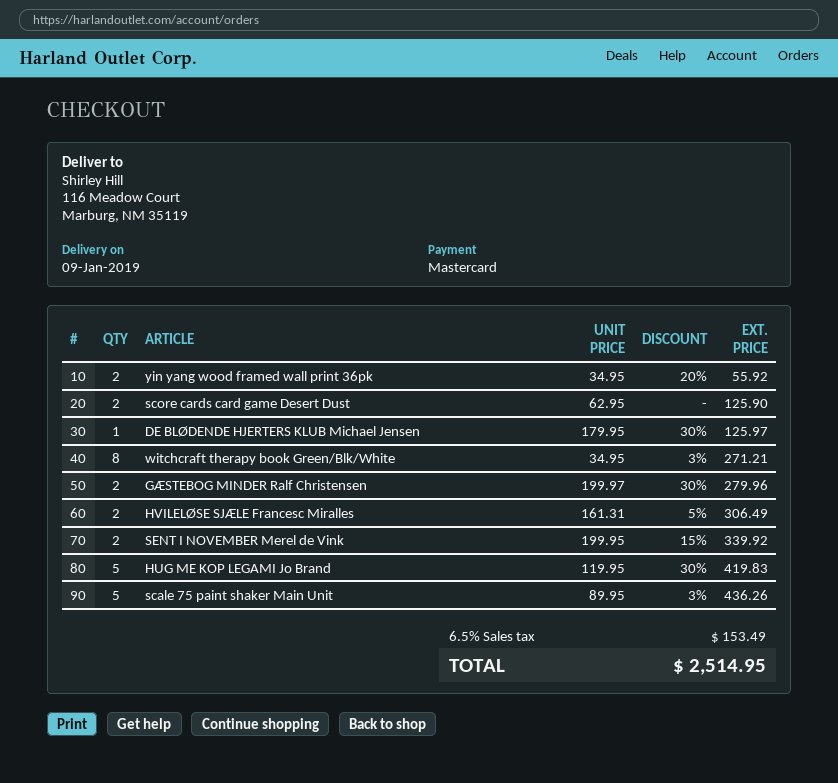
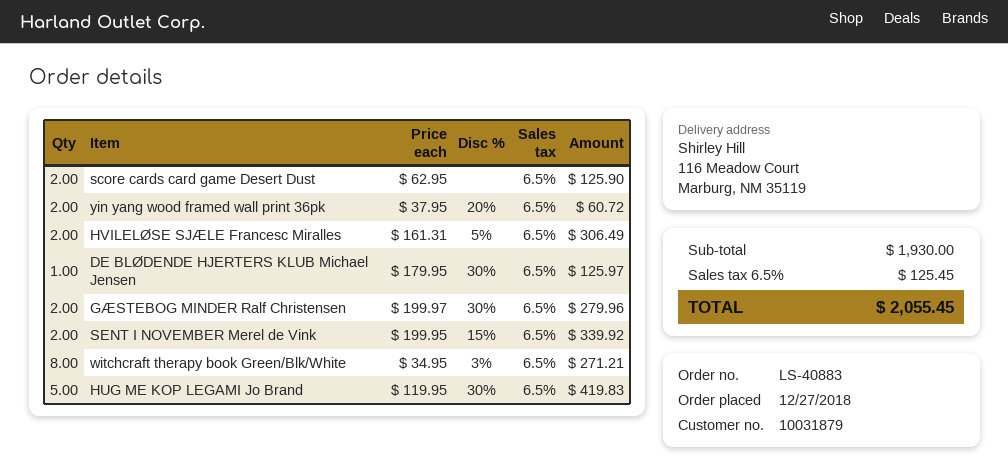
yin yang wood framed wall print 36pk: 2 x 34.95 - 20% = 55.92 -> 2 x 37.95 - 20% = 60.72
scale 75 paint shaker Main Unit: 5 x 89.95 - 3% = 436.26 -> none
tax: 6.5% = 153.49 -> 6.5% = 125.45
total: 2514.95 -> 2055.45

